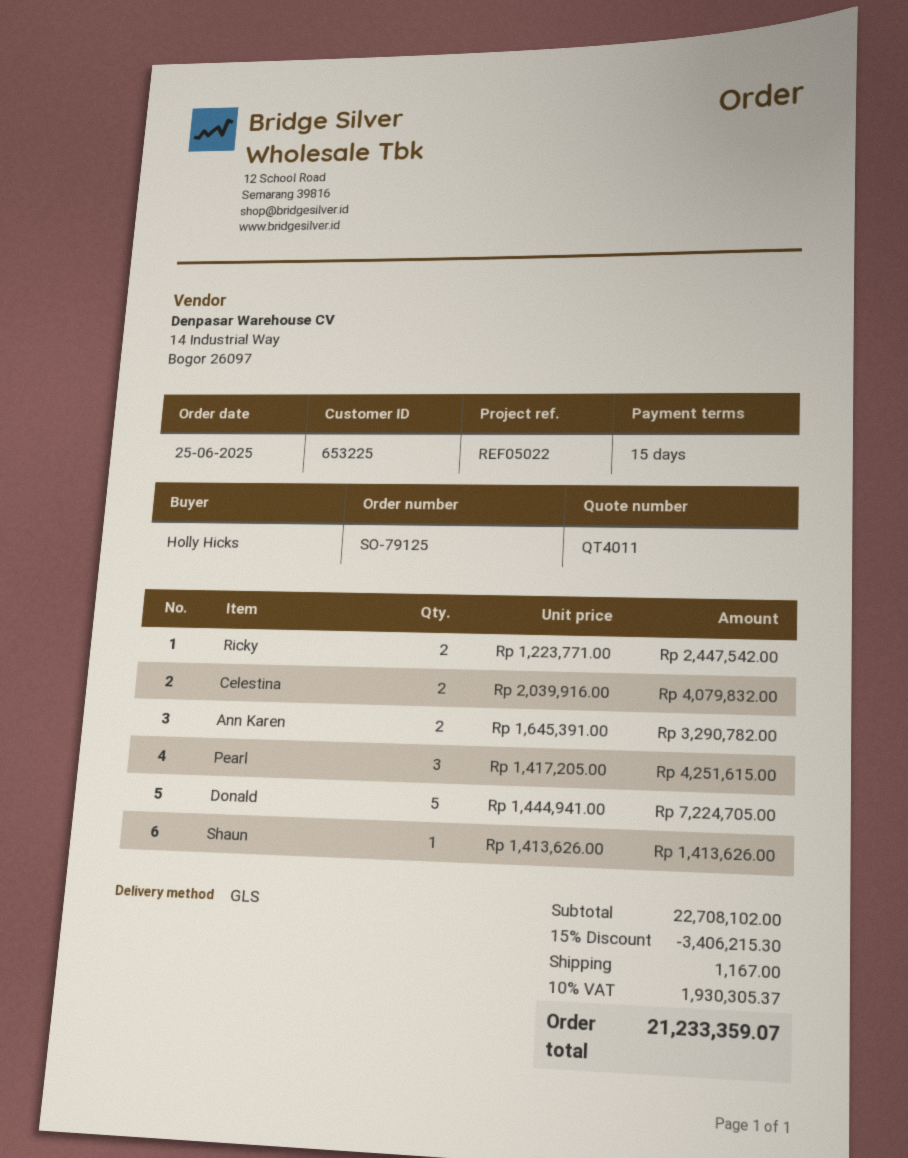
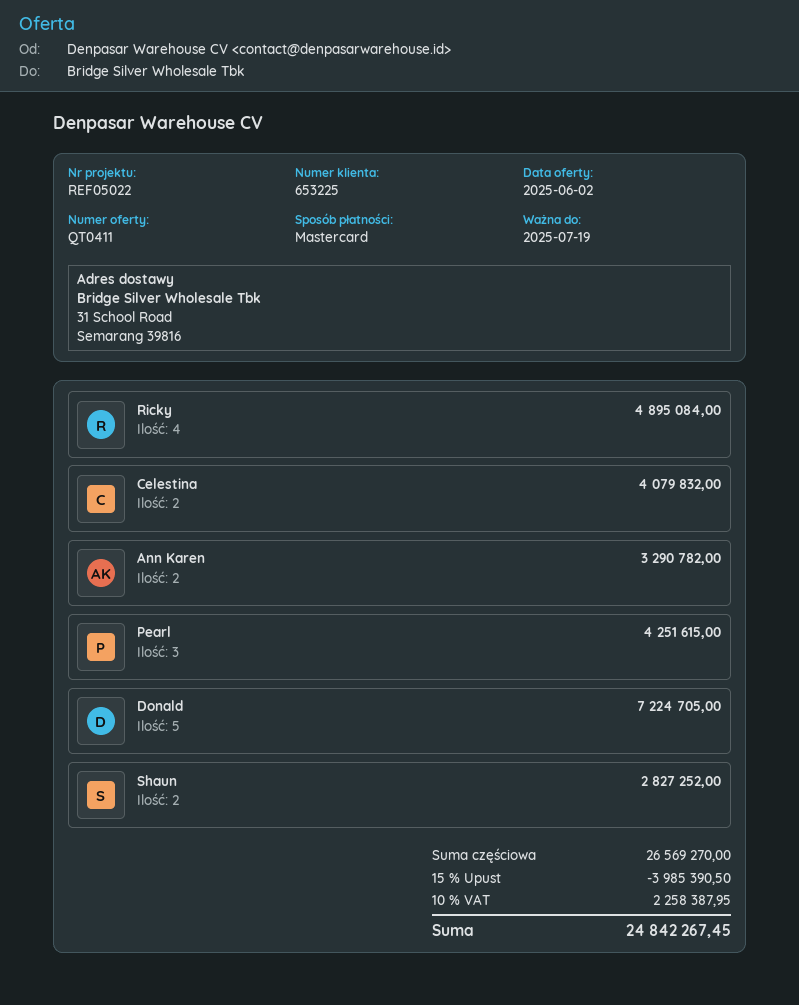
quote number: QT4011 -> QT0411
Ricky: 2 for 2447542.00 -> 4 for 4895084.00
Shaun: 1 for 1413626.00 -> 2 for 2827252.00
subtotal: 22708102.00 -> 26569270.00
discount: 15% = 3406215.30 -> 15% = 3985390.50
shipping: 1167.00 -> none
tax: 10% = 1930305.37 -> 10% = 2258387.95
total: 21233359.07 -> 24842267.45

